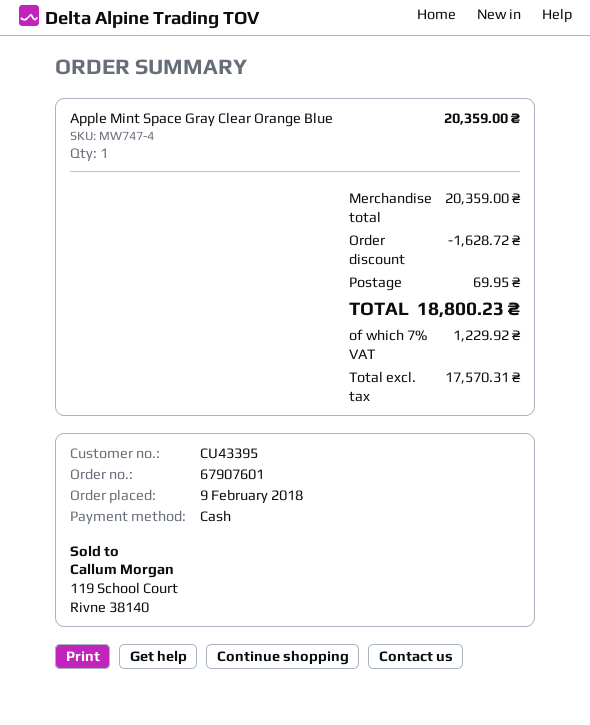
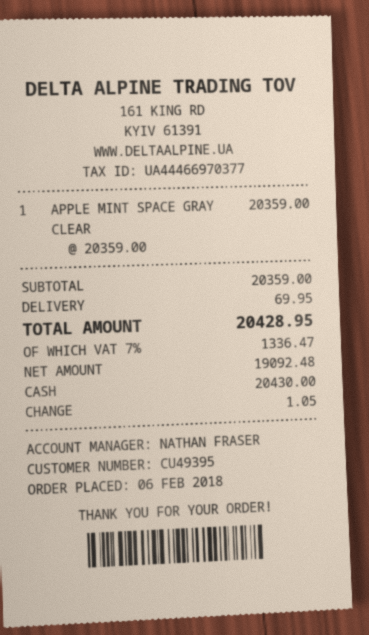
order date: 2018-02-09 -> 2018-02-06
customer number: CU43395 -> CU49395
discount: 1628.72 -> none
net: 17570.31 -> 19092.48
tax: 7% = 1229.92 -> 7% = 1336.47
total: 18800.23 -> 20428.95

